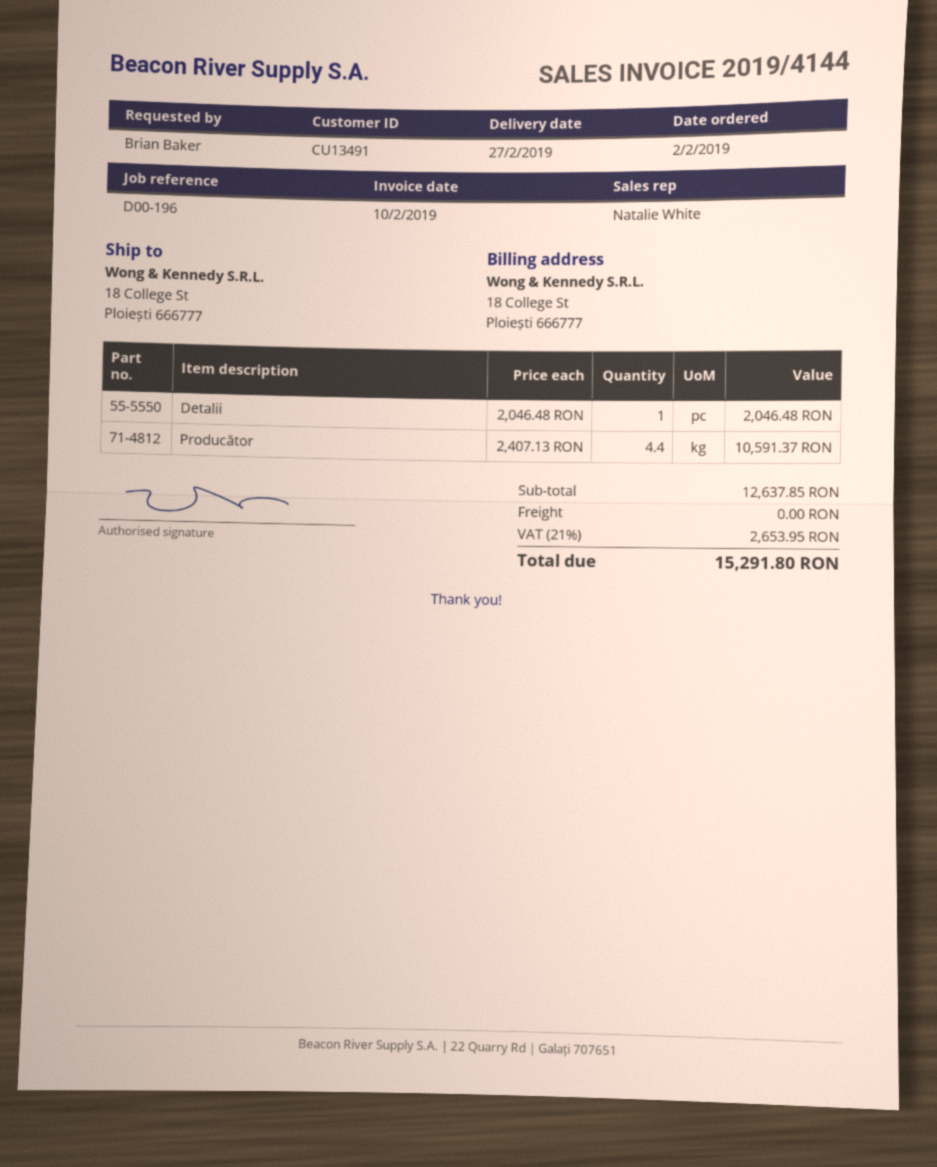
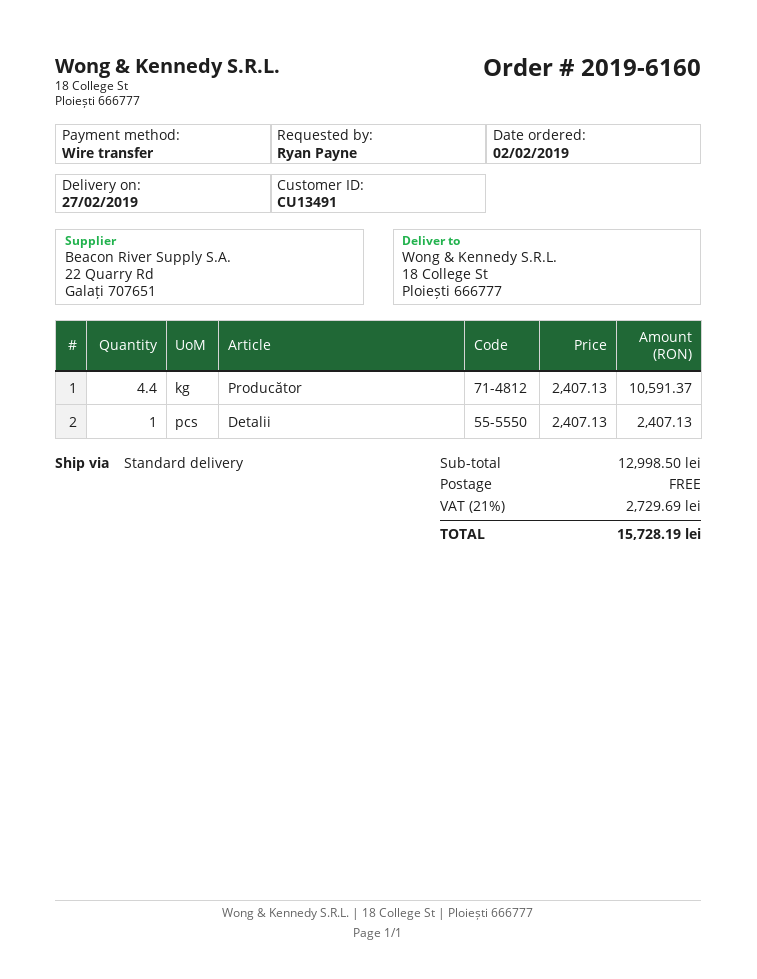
ordered by: Brian Baker -> Ryan Payne
Detalii: 1 x 2046.48 = 2046.48 -> 1 x 2407.13 = 2407.13
subtotal: 12637.85 -> 12998.50
tax: 21% = 2653.95 -> 21% = 2729.69
total: 15291.80 -> 15728.19

